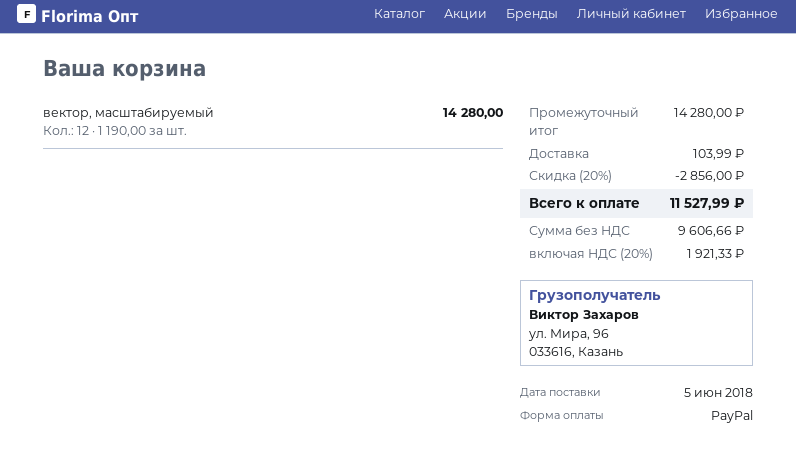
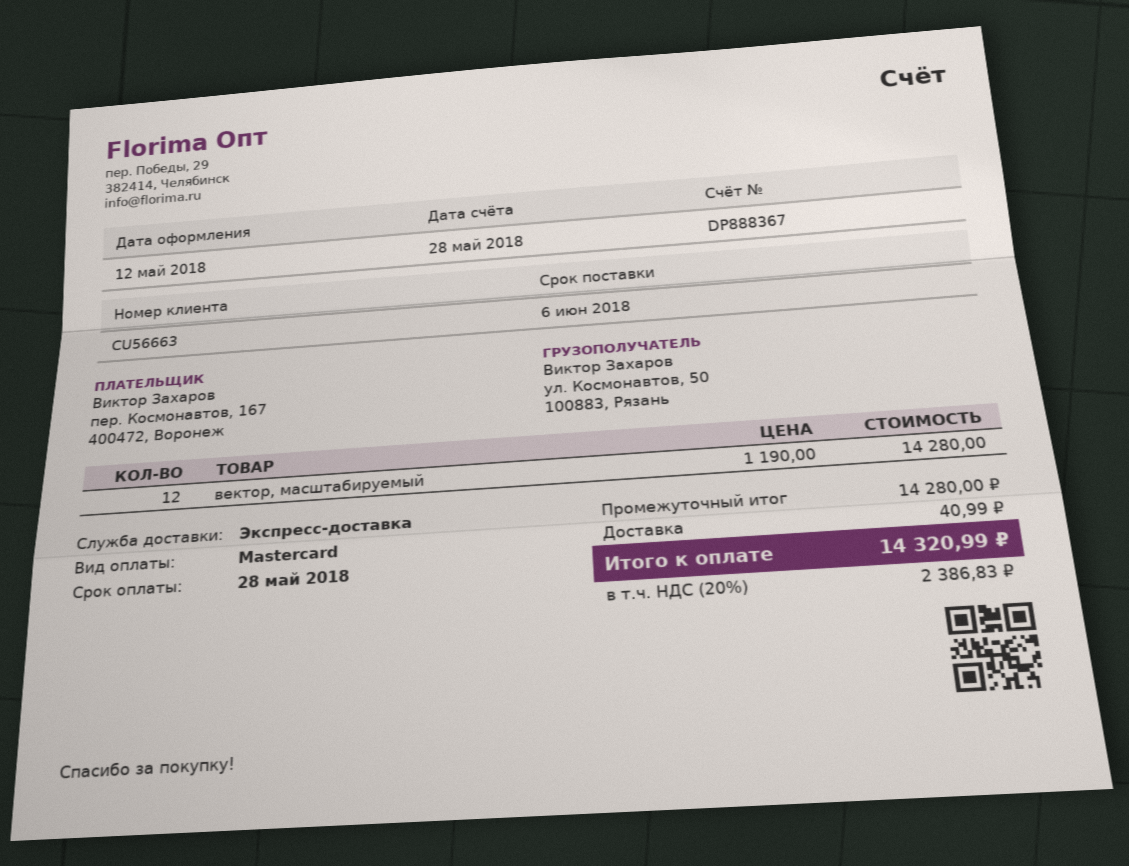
delivery date: 2018-06-05 -> 2018-06-06
payment method: PayPal -> Mastercard
ship to: ул. Мира, 96, 033616, Казань -> ул. Космонавтов, 50, 100883, Рязань
discount: 20% = 2856.00 -> none
shipping: 103.99 -> 40.99
tax: 20% = 1921.33 -> 20% = 2386.83
total: 11527.99 -> 14320.99

